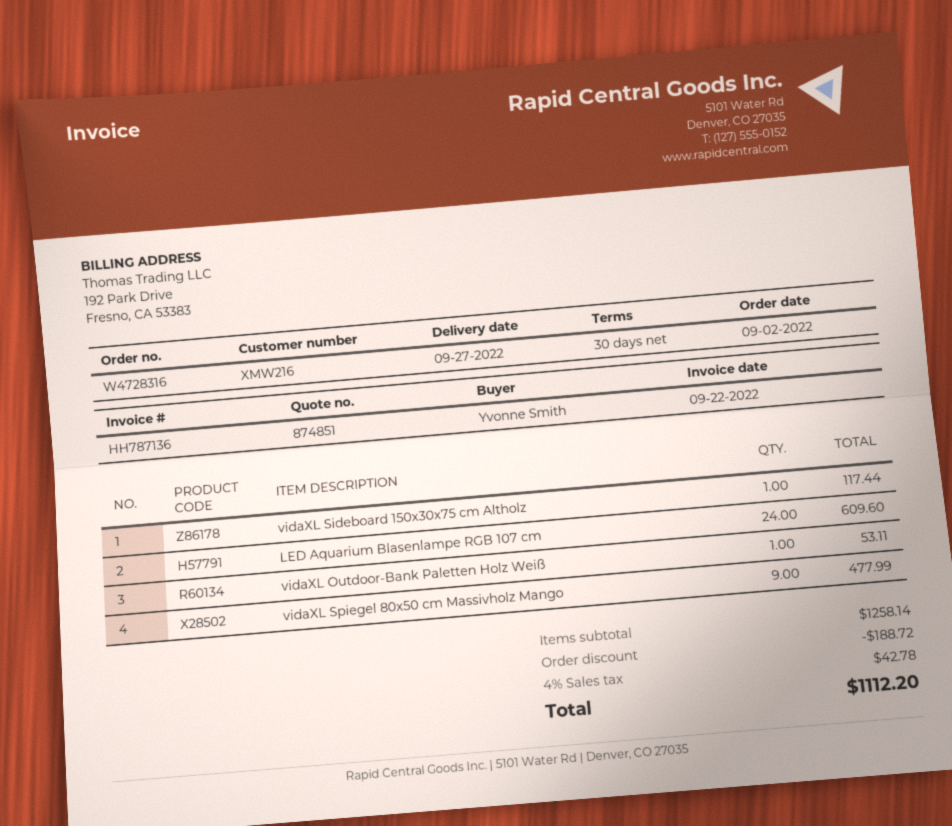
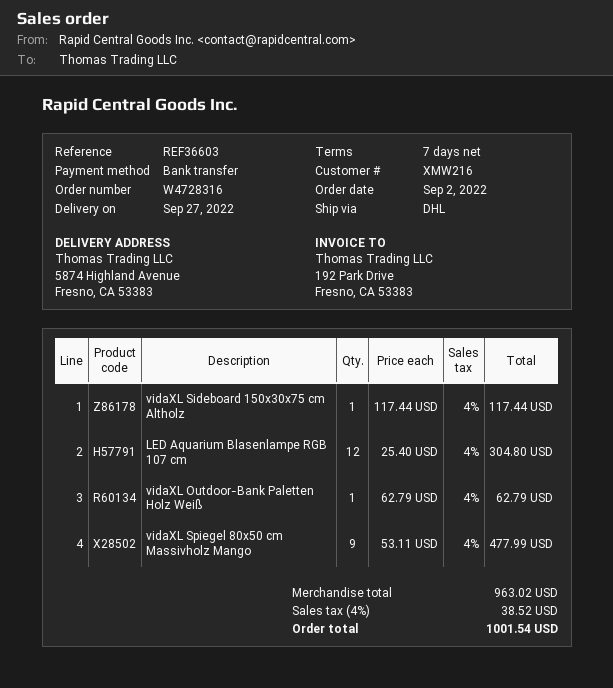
payment terms: 30 days -> 7 days
LED Aquarium Blasenlampe RGB 107 cm: 24 for 609.60 -> 12 for 304.80
vidaXL Outdoor-Bank Paletten Holz Weiß: 1 for 53.11 -> 1 for 62.79
subtotal: 1258.14 -> 963.02
discount: 188.72 -> none
tax: 4% = 42.78 -> 4% = 38.52
total: 1112.20 -> 1001.54

